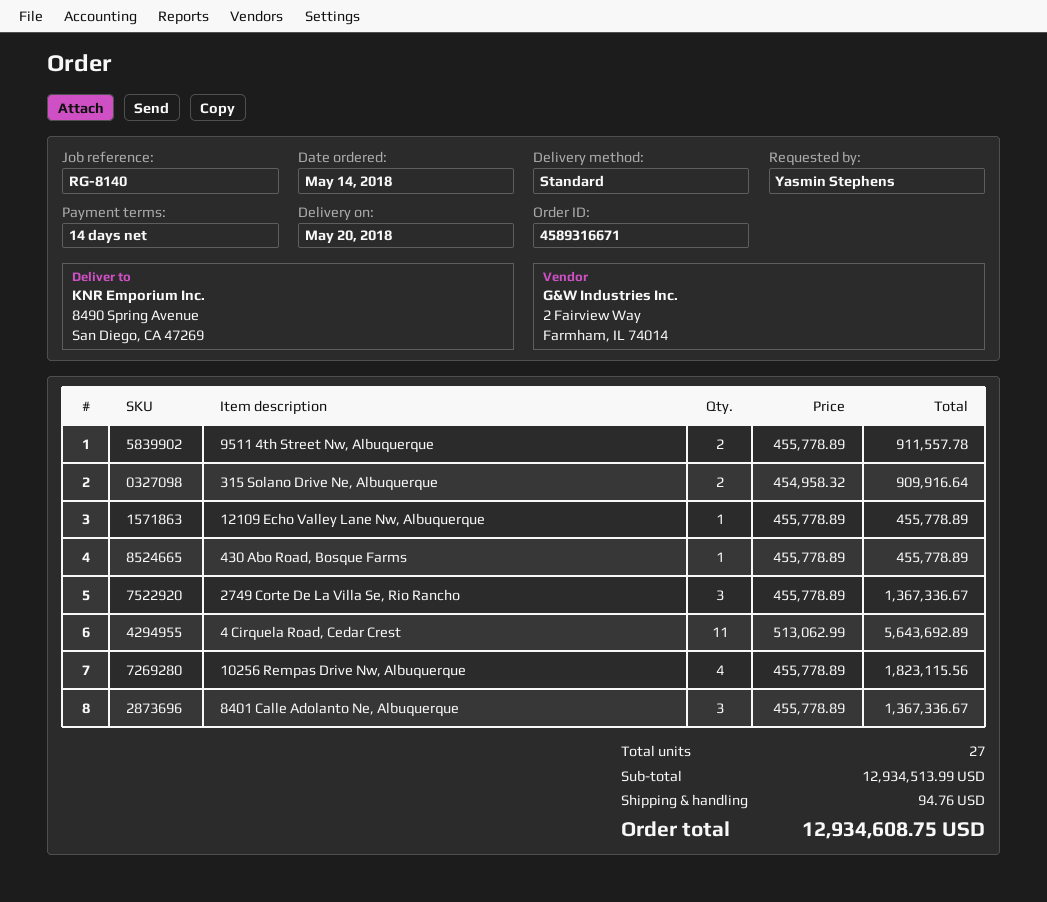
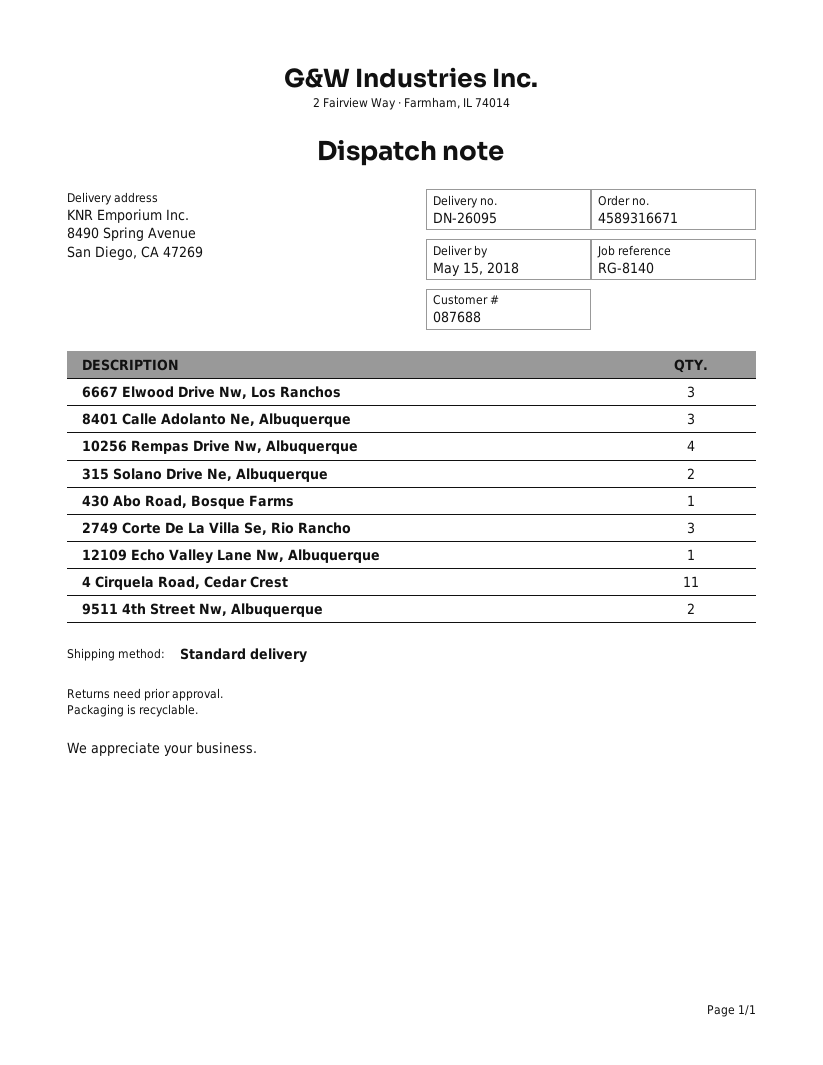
delivery date: 2018-05-20 -> 2018-05-15
6667 Elwood Drive Nw, Los Ranchos: none -> 3

